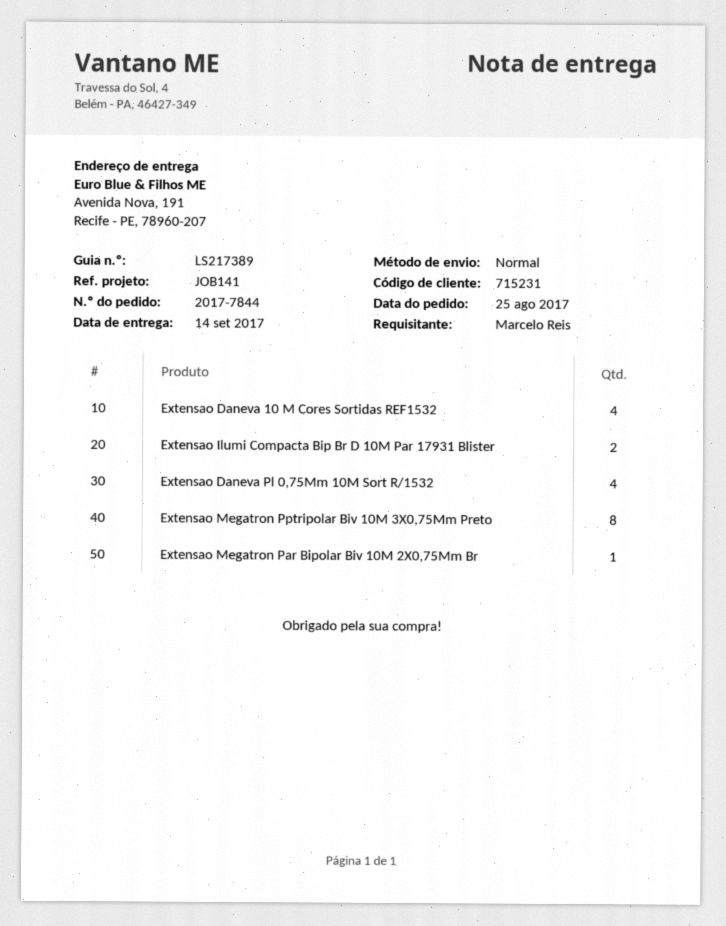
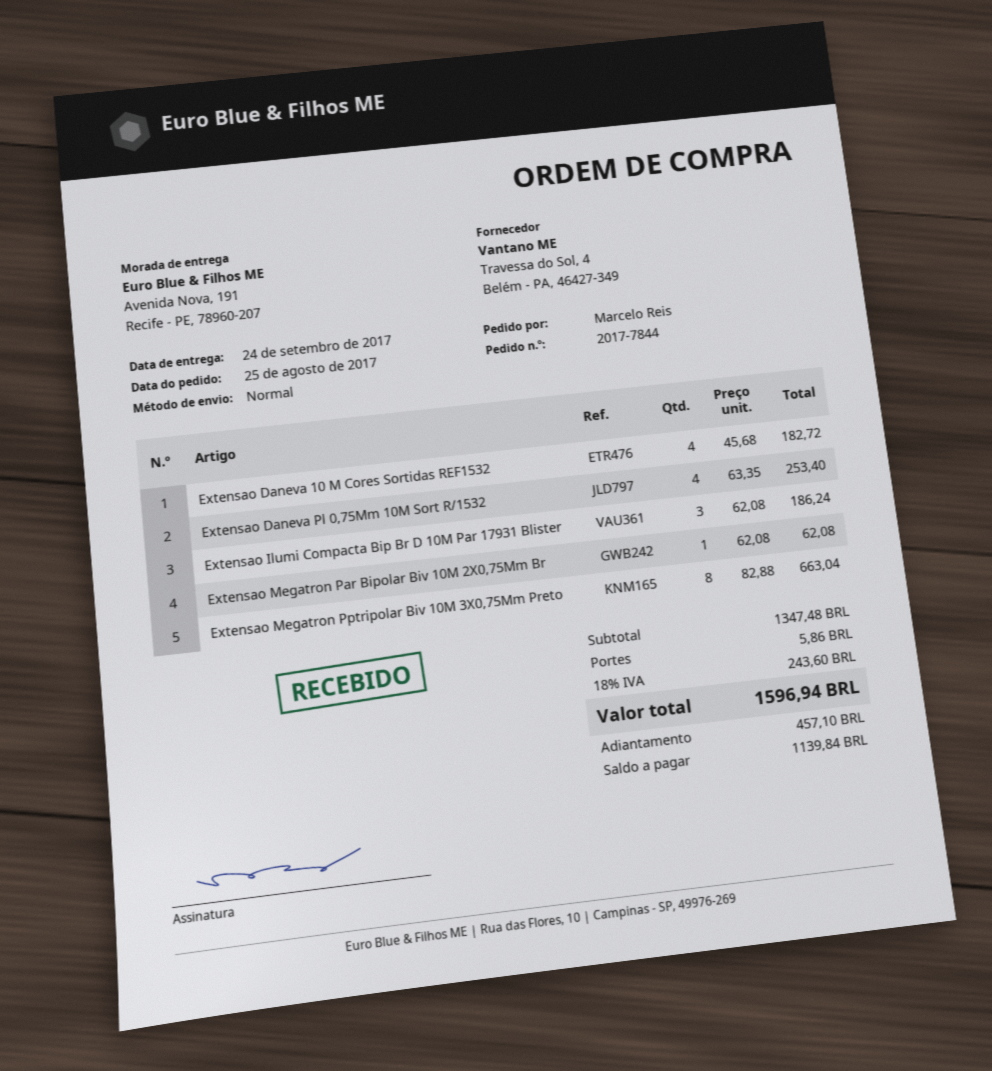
delivery date: 2017-09-14 -> 2017-09-24
Extensao Ilumi Compacta Bip Br D 10M Par 17931 Blister: 2 -> 3

